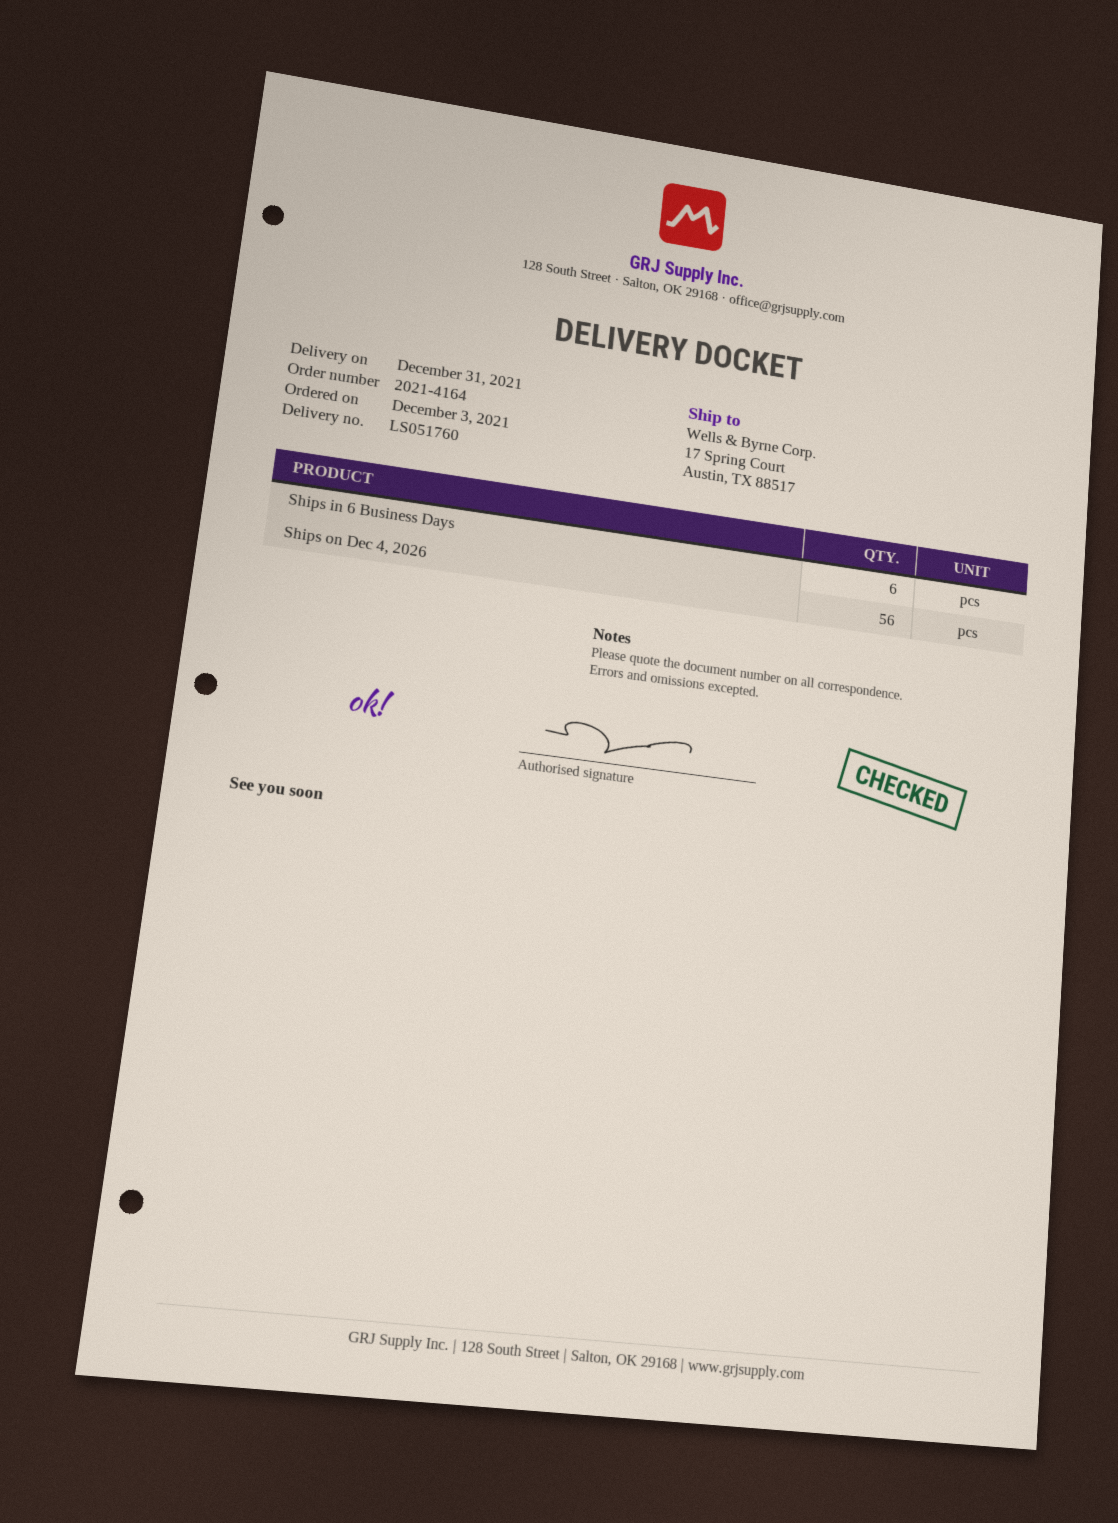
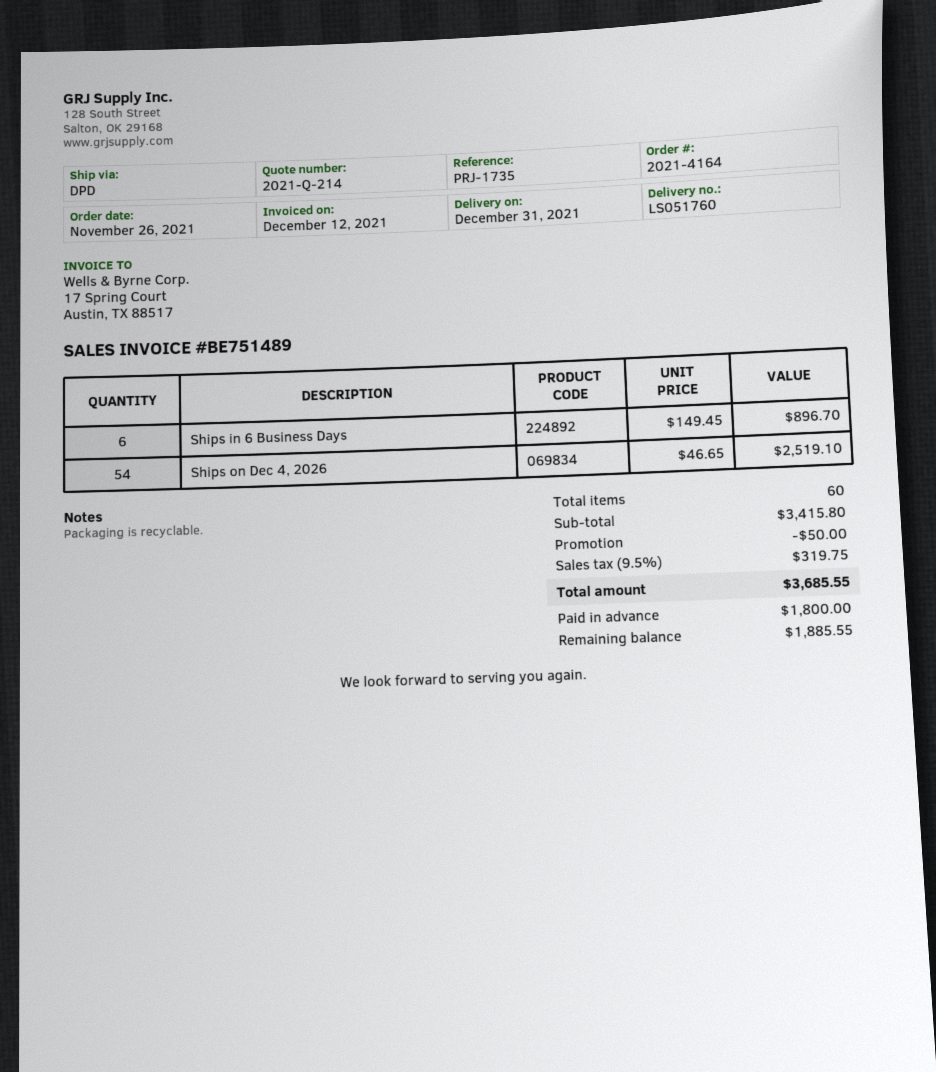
order date: 2021-12-03 -> 2021-11-26
Ships on Dec 4, 2026: 56 -> 54

